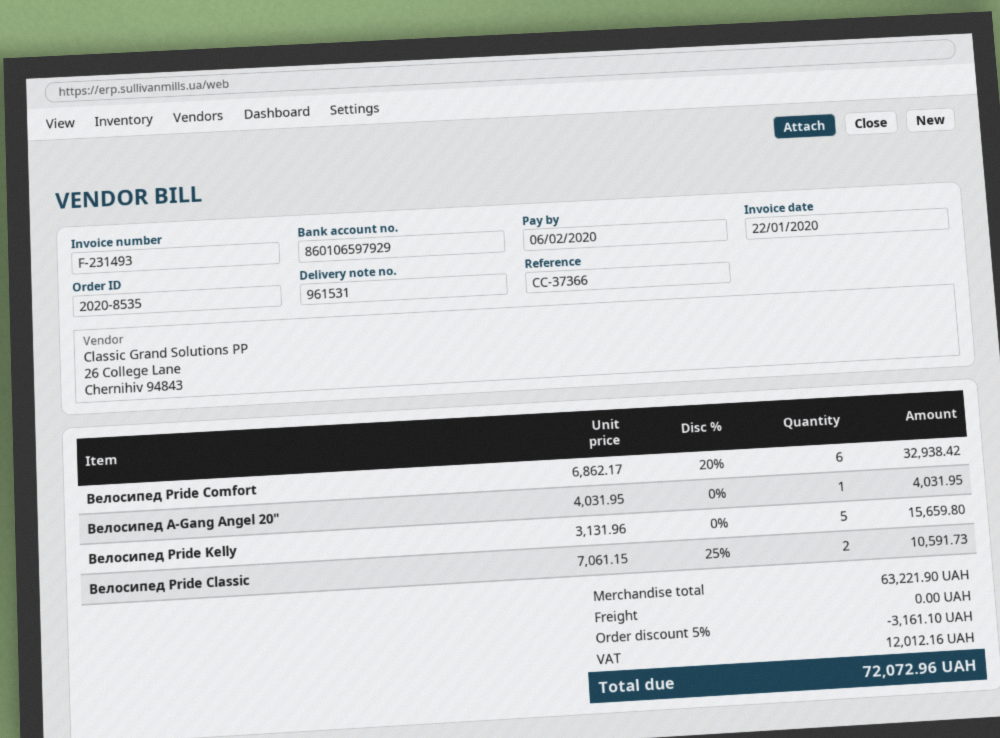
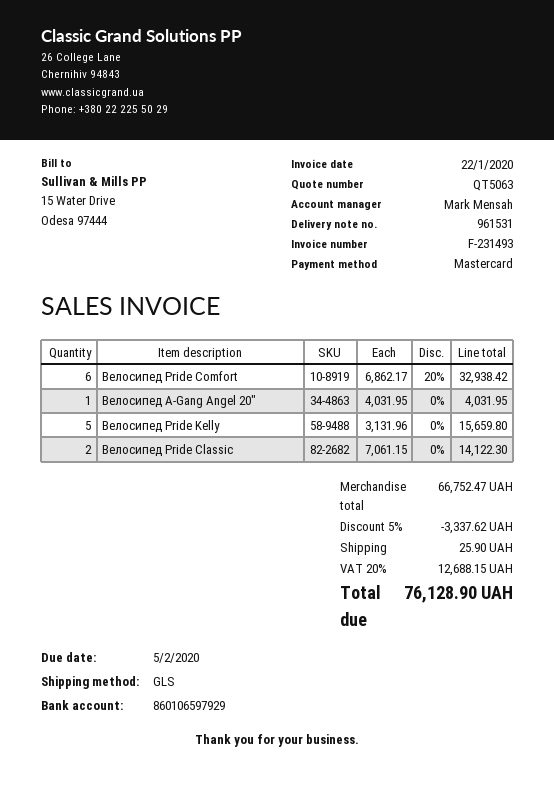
due date: 2020-02-06 -> 2020-02-05
Велосипед Pride Classic: 2 x 7061.15 - 25% = 10591.73 -> 2 x 7061.15 = 14122.30
subtotal: 63221.90 -> 66752.47
discount: 5% = 3161.10 -> 5% = 3337.62
shipping: 0.00 -> 25.90
tax: 12012.16 -> 12688.15
total: 72072.96 -> 76128.90

